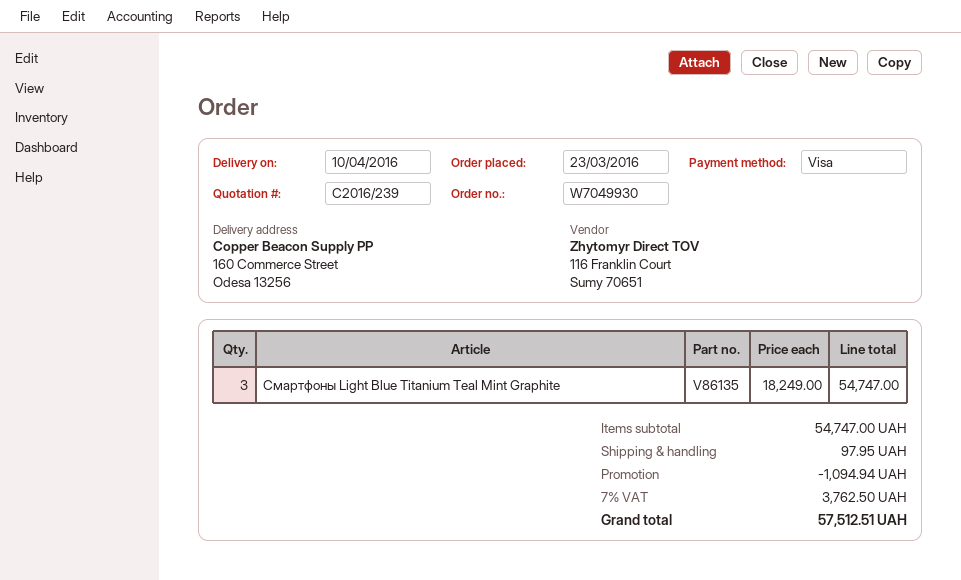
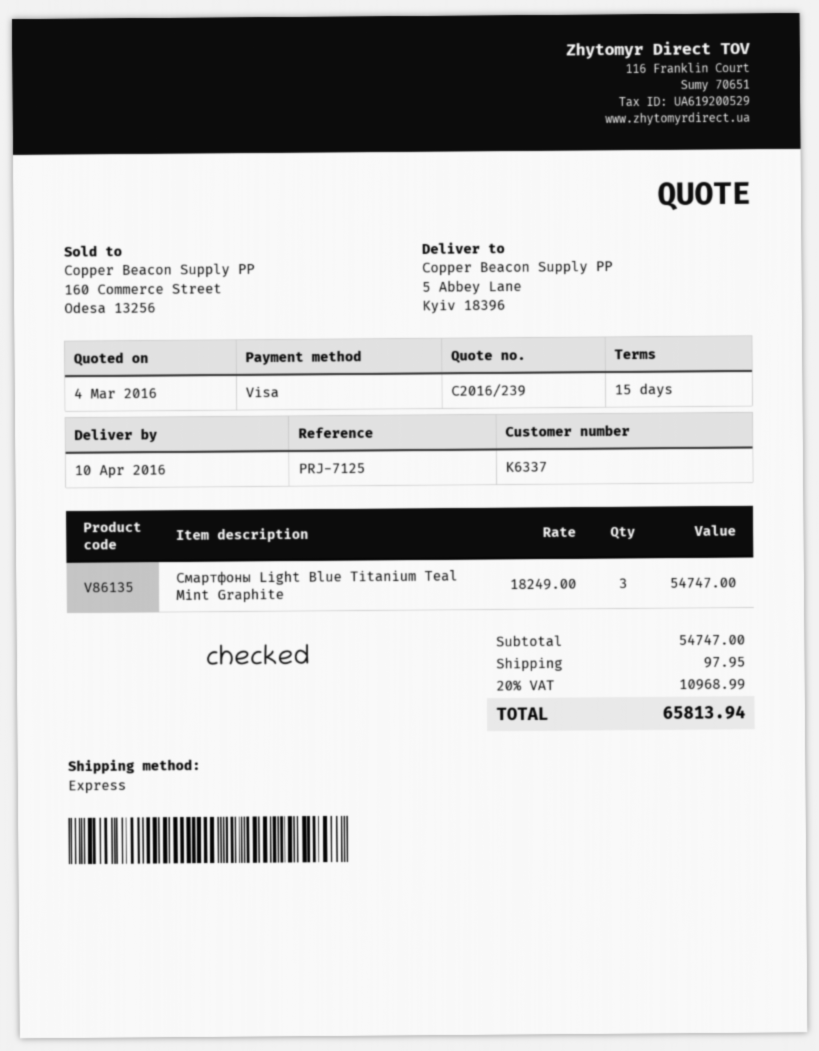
ship to: 160 Commerce Street, Odesa 13256 -> 5 Abbey Lane, Kyiv 18396
discount: 1094.94 -> none
tax: 7% = 3762.50 -> 20% = 10968.99
total: 57512.51 -> 65813.94

